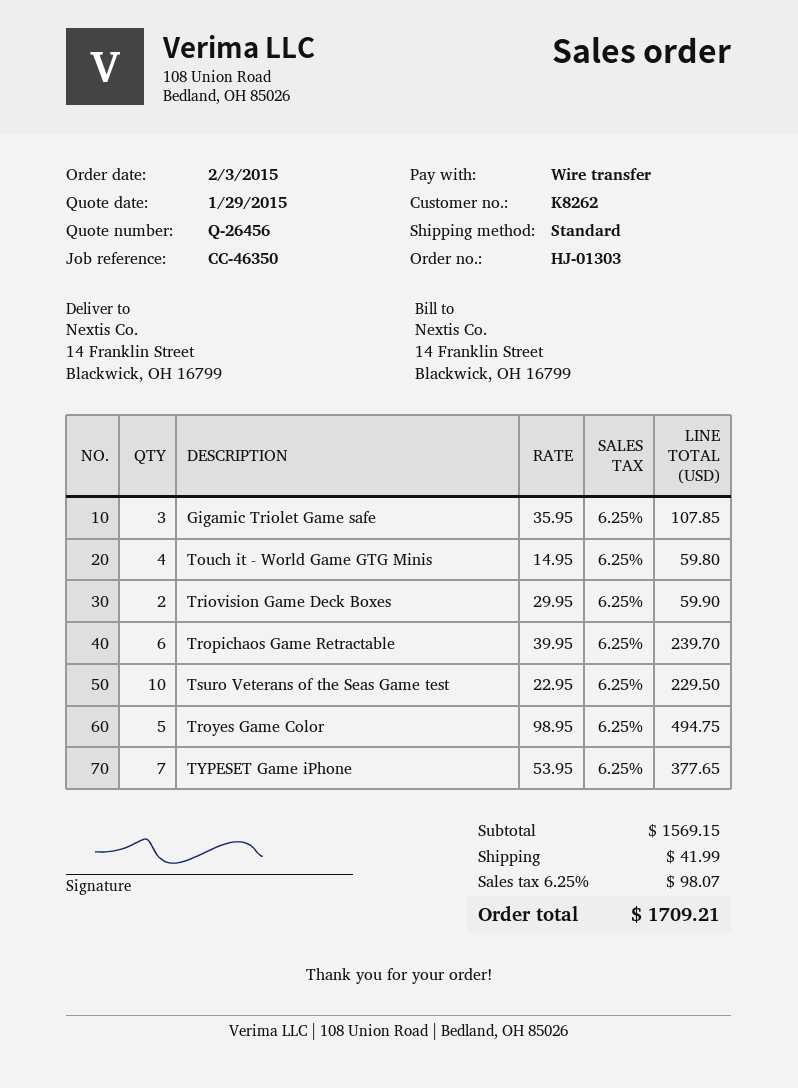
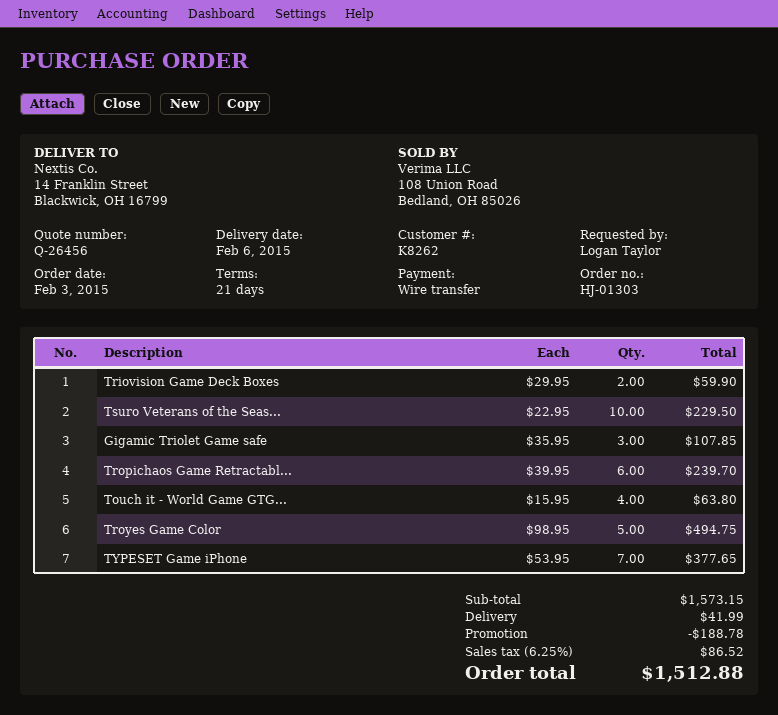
Touch it - World Game GTG Minis: 4 x 14.95 = 59.80 -> 4 x 15.95 = 63.80
subtotal: 1569.15 -> 1573.15
discount: none -> 188.78
tax: 6.25% = 98.07 -> 6.25% = 86.52
total: 1709.21 -> 1512.88

